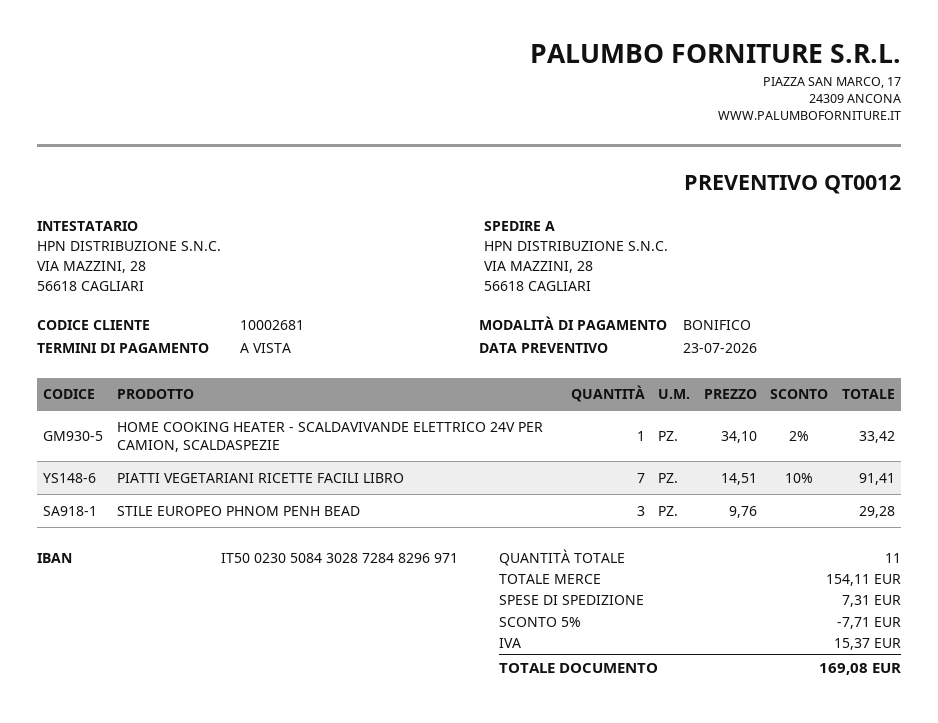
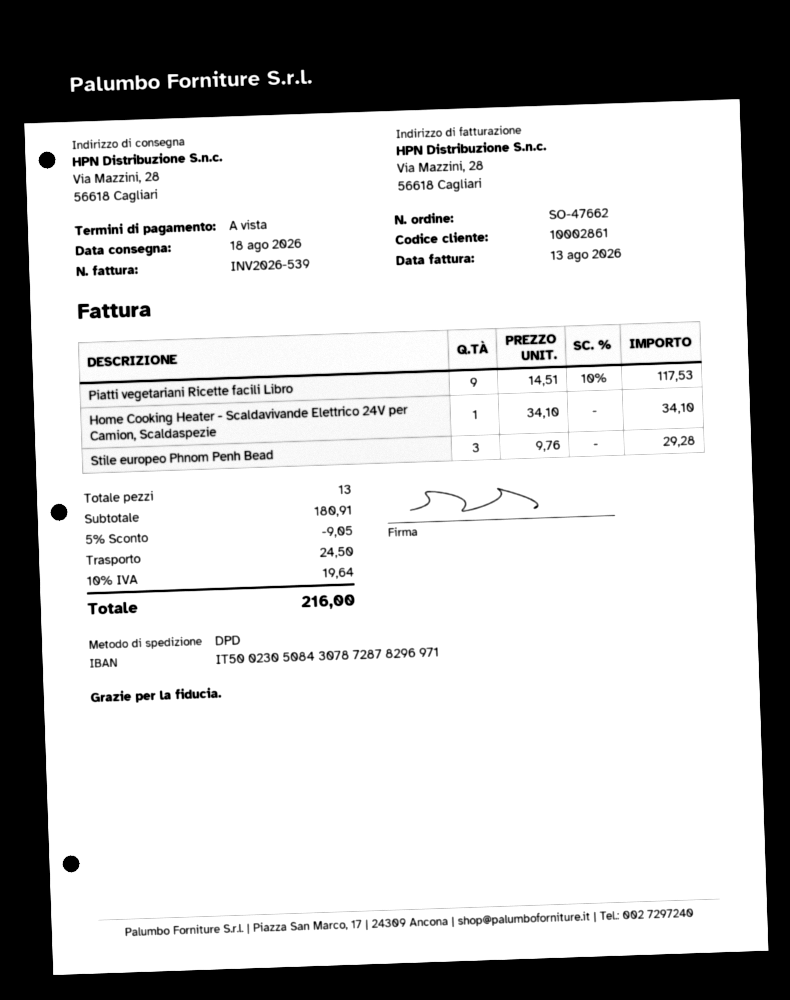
customer number: 10002681 -> 10002861
bank account: IT5002305084302872848296971 -> IT5002305084307872878296971
HOME COOKING HEATER - SCALDAVIVANDE ELETTRICO 24V PER CAMION, SCALDASPEZIE: 1 x 34.10 - 2% = 33.42 -> 1 x 34.10 = 34.10
PIATTI VEGETARIANI RICETTE FACILI LIBRO: 7 x 14.51 - 10% = 91.41 -> 9 x 14.51 - 10% = 117.53
total quantity: 11 -> 13
subtotal: 154.11 -> 180.91
discount: 5% = 7.71 -> 5% = 9.05
shipping: 7.31 -> 24.50
tax: 15.37 -> 19.64
total: 169.08 -> 216.00

